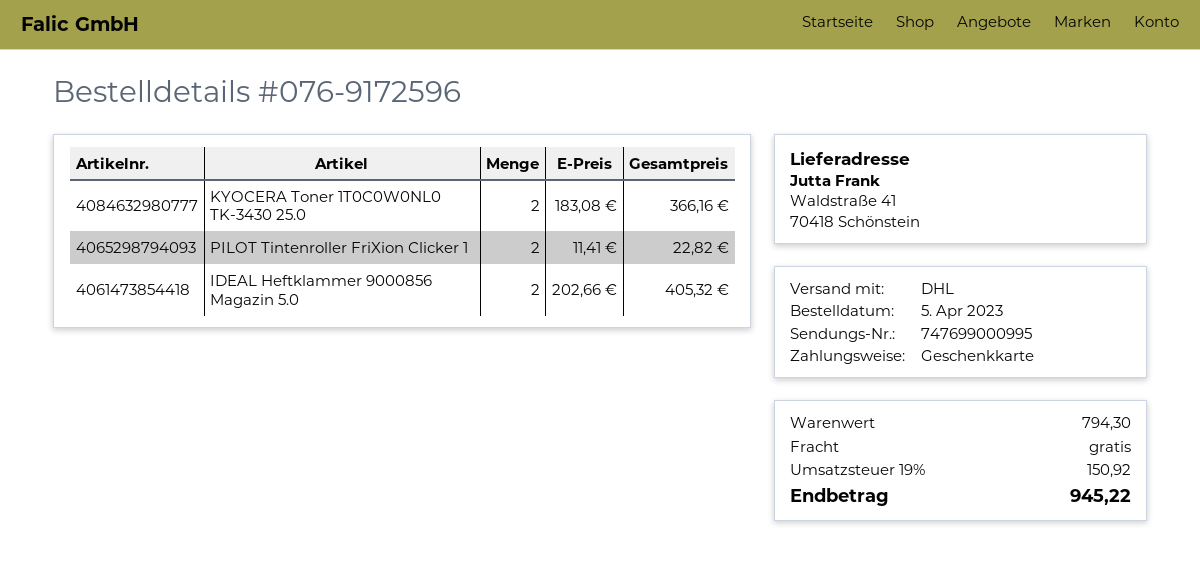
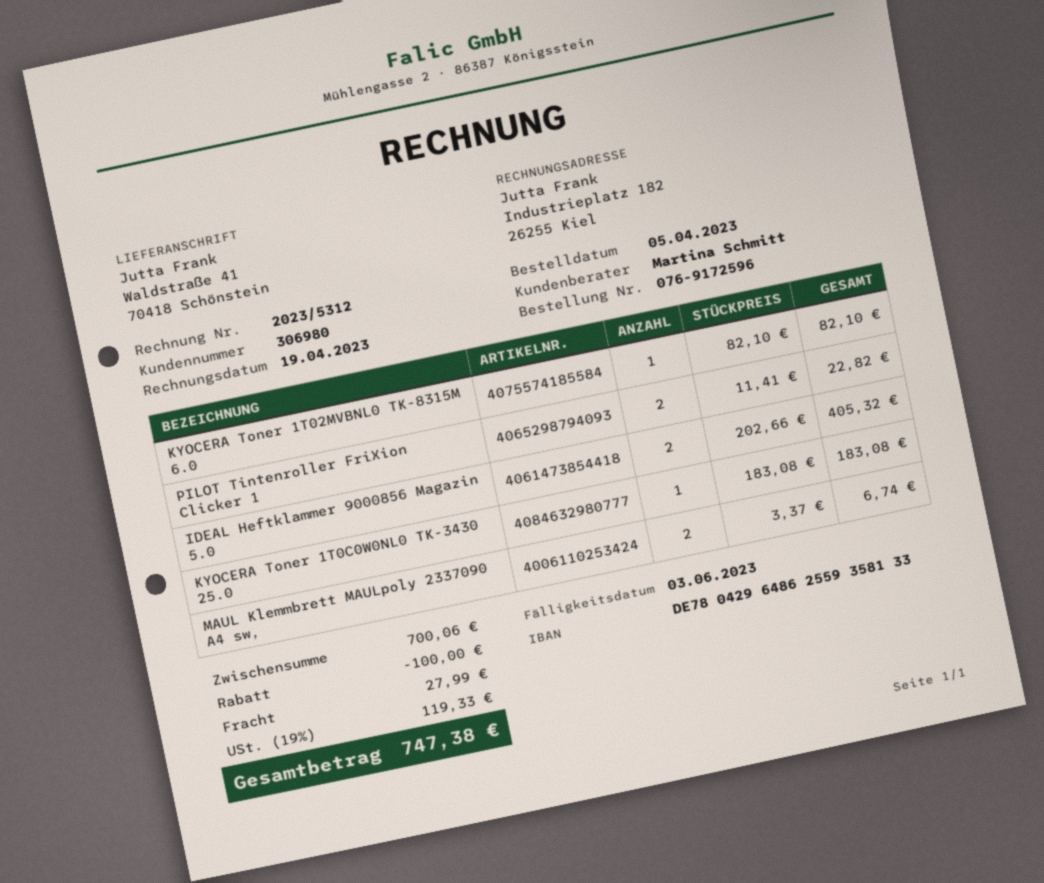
KYOCERA Toner 1T0C0W0NL0 TK-3430 25.0: 2 x 183.08 = 366.16 -> 1 x 183.08 = 183.08
KYOCERA Toner 1T02MVBNL0 TK-8315M 6.0: none -> 1 x 82.10 = 82.10
MAUL Klemmbrett MAULpoly 2337090 A4 sw,: none -> 2 x 3.37 = 6.74
subtotal: 794.30 -> 700.06
discount: none -> 100.00
shipping: 0.00 -> 27.99
tax: 19% = 150.92 -> 19% = 119.33
total: 945.22 -> 747.38

